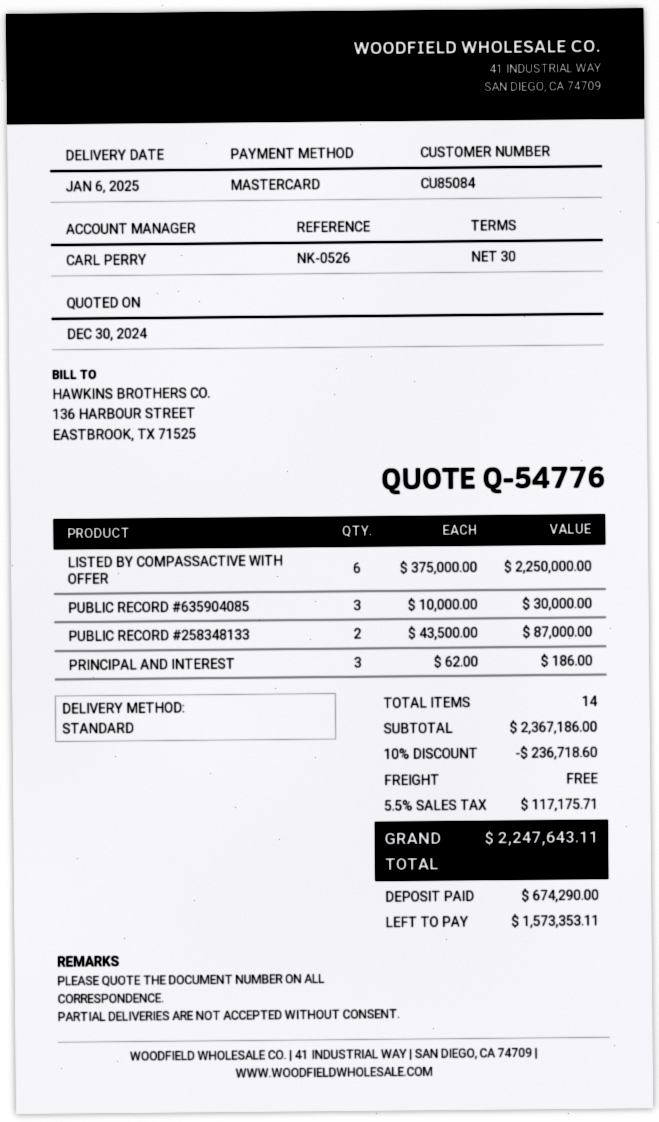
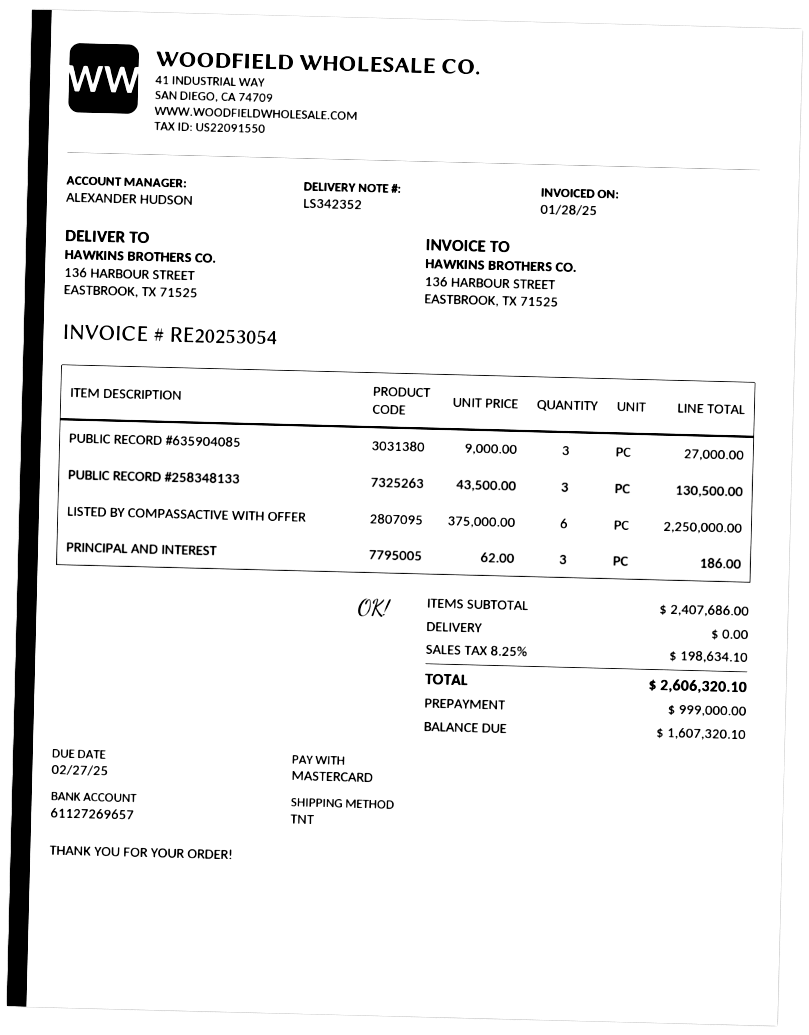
sales rep: CARL PERRY -> ALEXANDER HUDSON
shipping method: standard -> TNT
PUBLIC RECORD #635904085: 3 x 10000.00 = 30000.00 -> 3 x 9000.00 = 27000.00
PUBLIC RECORD #258348133: 2 x 43500.00 = 87000.00 -> 3 x 43500.00 = 130500.00
subtotal: 2367186.00 -> 2407686.00
discount: 10% = 236718.60 -> none
tax: 5.5% = 117175.71 -> 8.25% = 198634.10
total: 2247643.11 -> 2606320.10
deposit: 674290.00 -> 999000.00
balance: 1573353.11 -> 1607320.10

